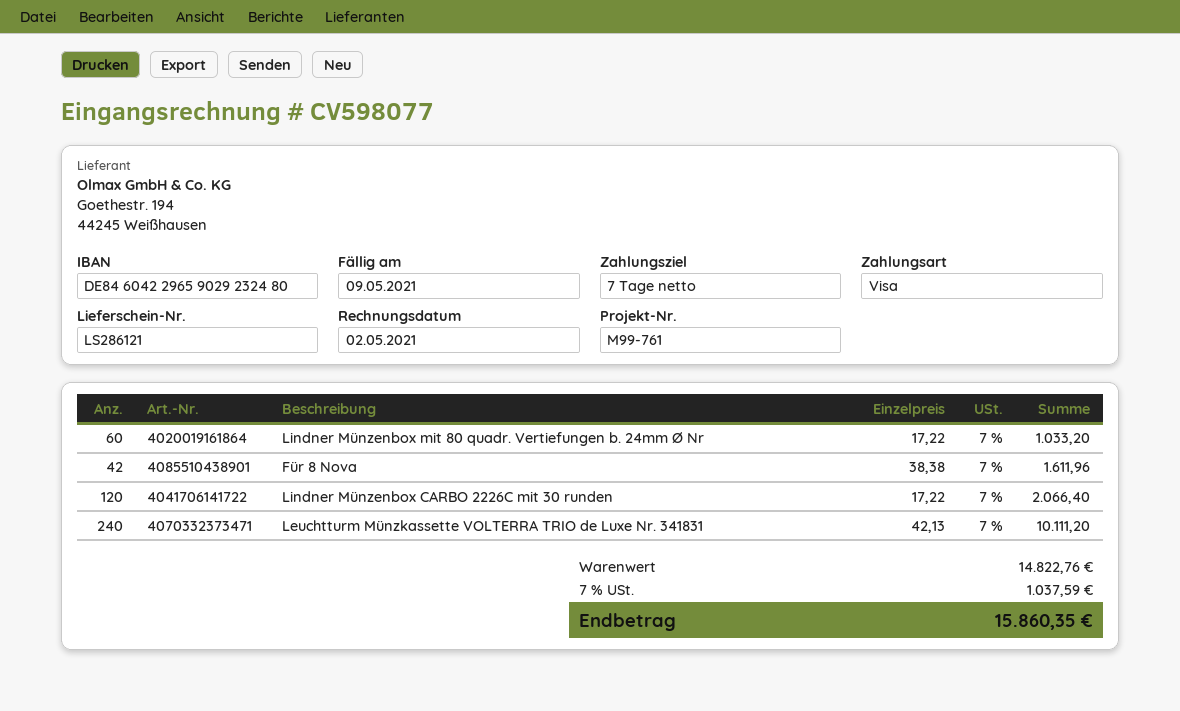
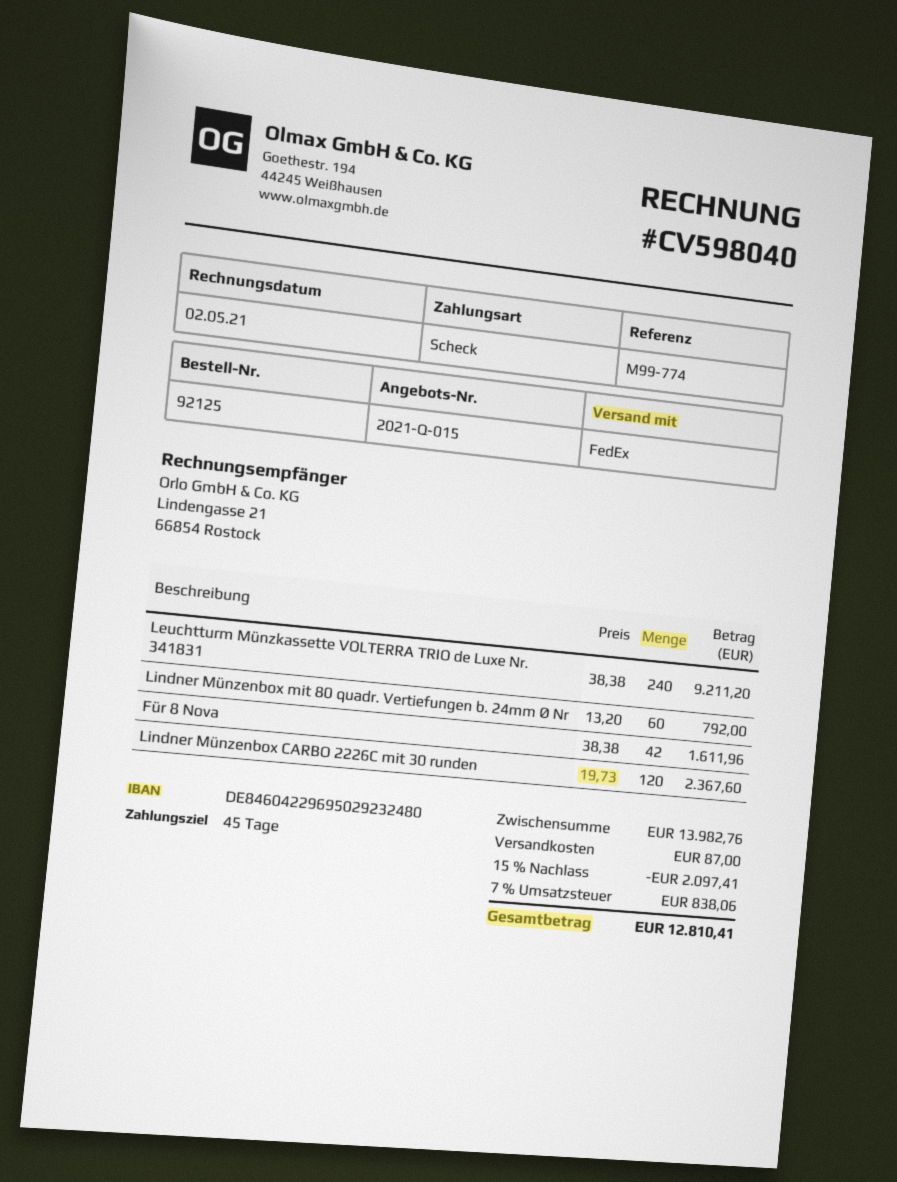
invoice number: CV598077 -> CV598040
payment terms: 7 days -> 45 days
reference: M99-761 -> M99-774
payment method: Visa -> cheque
bank account: DE84604229659029232480 -> DE84604229695029232480
Lindner Münzenbox mit 80 quadr. Vertiefungen b. 24mm Ø Nr: 60 x 17.22 = 1033.20 -> 60 x 13.20 = 792.00
Lindner Münzenbox CARBO 2226C mit 30 runden: 120 x 17.22 = 2066.40 -> 120 x 19.73 = 2367.60
Leuchtturm Münzkassette VOLTERRA TRIO de Luxe Nr. 341831: 240 x 42.13 = 10111.20 -> 240 x 38.38 = 9211.20
subtotal: 14822.76 -> 13982.76
discount: none -> 15% = 2097.41
shipping: none -> 87.00
tax: 7% = 1037.59 -> 7% = 838.06
total: 15860.35 -> 12810.41

